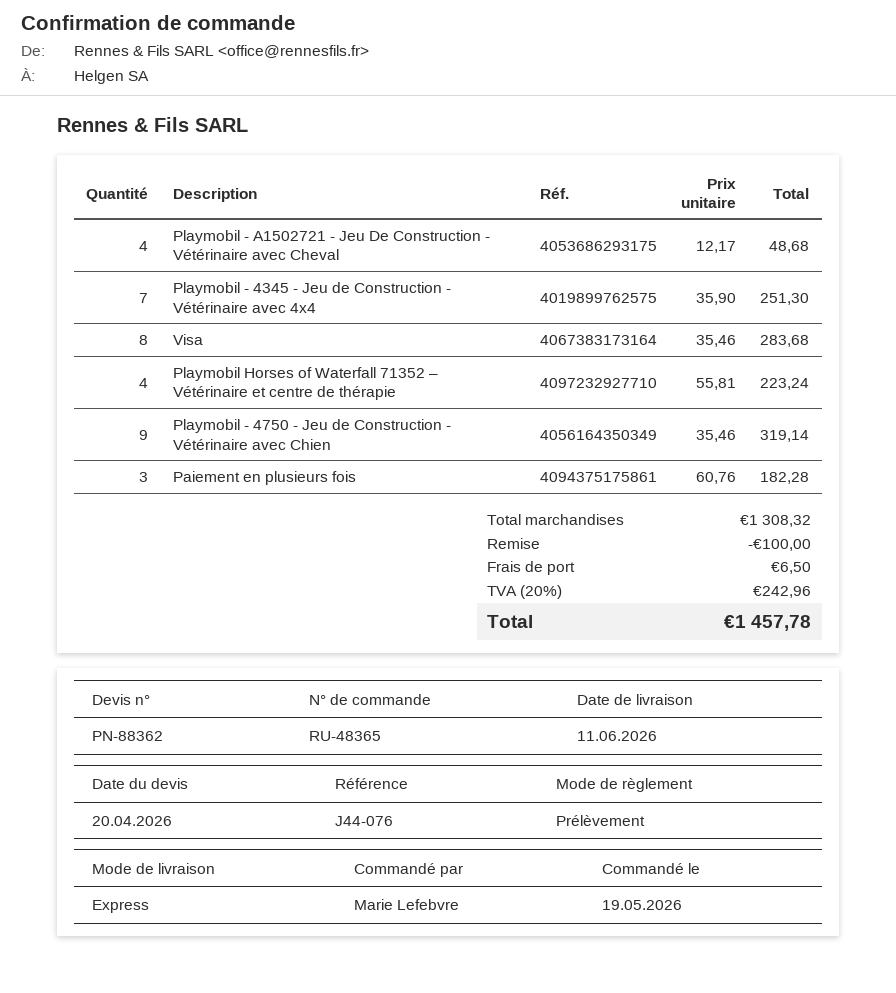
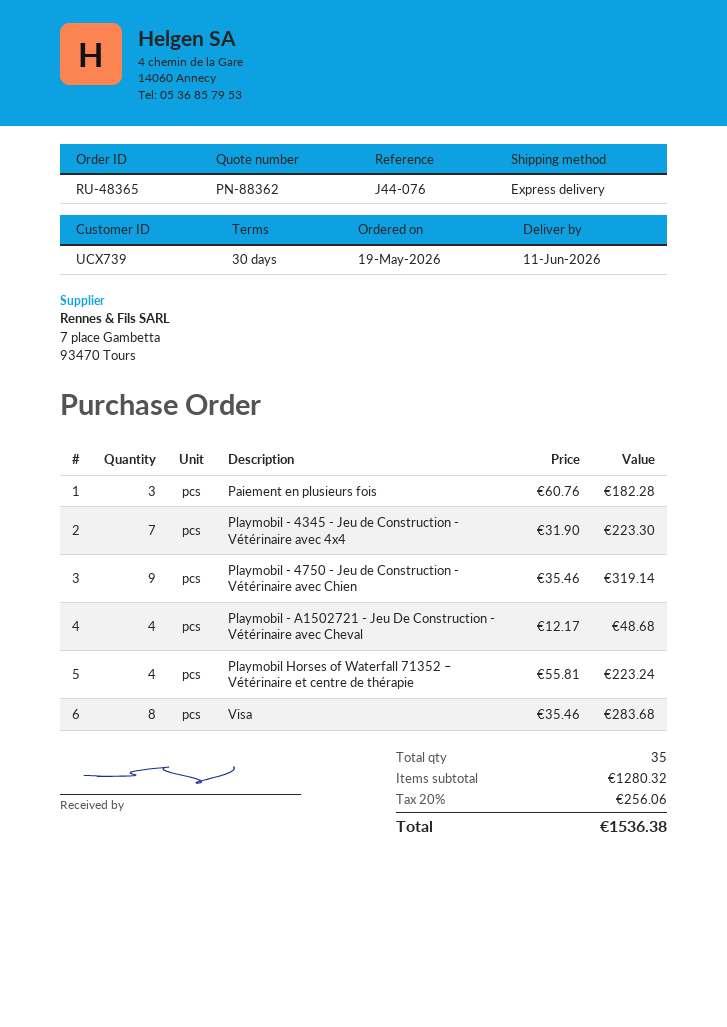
Playmobil - 4345 - Jeu de Construction - Vétérinaire avec 4x4: 7 x 35.90 = 251.30 -> 7 x 31.90 = 223.30
subtotal: 1308.32 -> 1280.32
discount: 100.00 -> none
shipping: 6.50 -> none
tax: 20% = 242.96 -> 20% = 256.06
total: 1457.78 -> 1536.38

